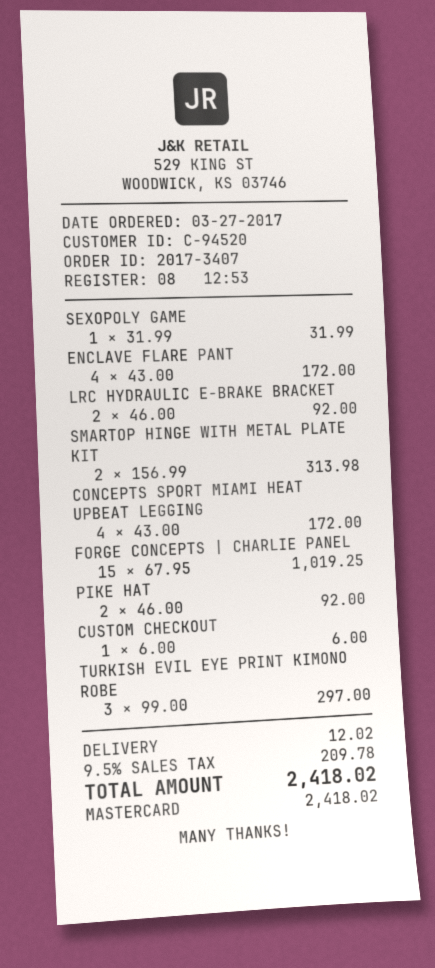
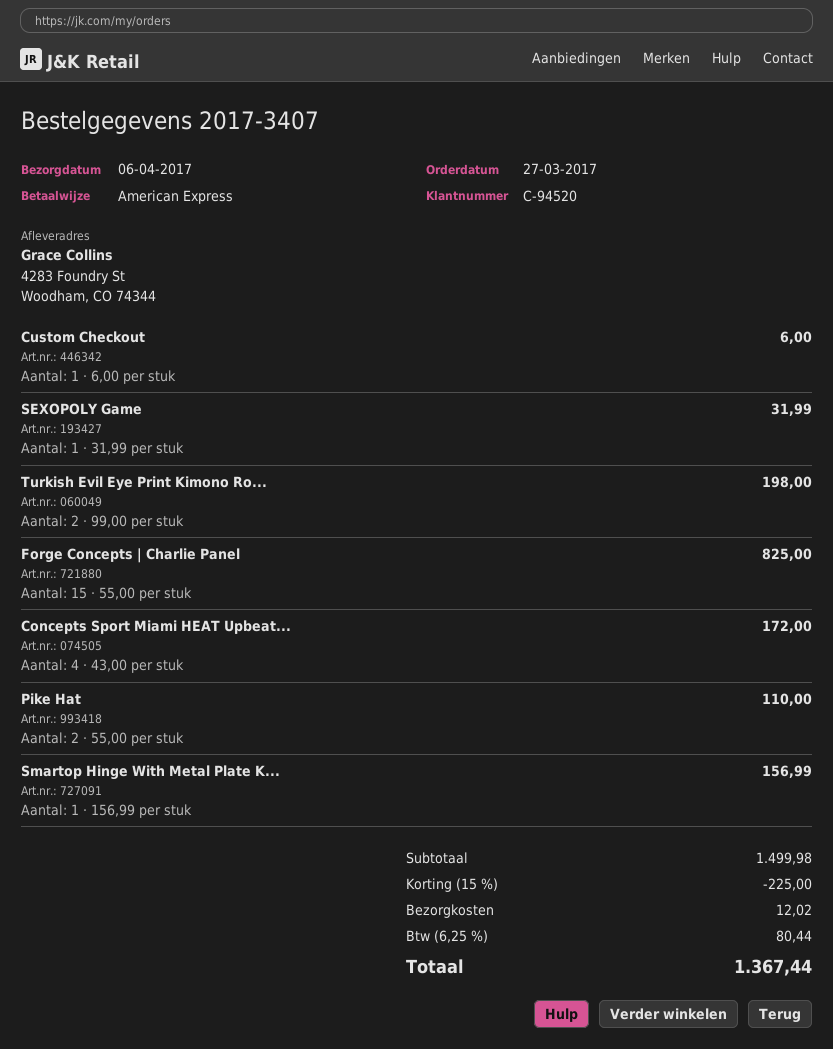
payment method: Mastercard -> American Express
ENCLAVE FLARE PANT: 4 x 43.00 = 172.00 -> none
LRC HYDRAULIC E-BRAKE BRACKET: 2 x 46.00 = 92.00 -> none
SMARTOP HINGE WITH METAL PLATE KIT: 2 x 156.99 = 313.98 -> 1 x 156.99 = 156.99
FORGE CONCEPTS | CHARLIE PANEL: 15 x 67.95 = 1019.25 -> 15 x 55.00 = 825.00
PIKE HAT: 2 x 46.00 = 92.00 -> 2 x 55.00 = 110.00
TURKISH EVIL EYE PRINT KIMONO ROBE: 3 x 99.00 = 297.00 -> 2 x 99.00 = 198.00
discount: none -> 15% = 225.00
tax: 9.5% = 209.78 -> 6.25% = 80.44
total: 2418.02 -> 1367.44

